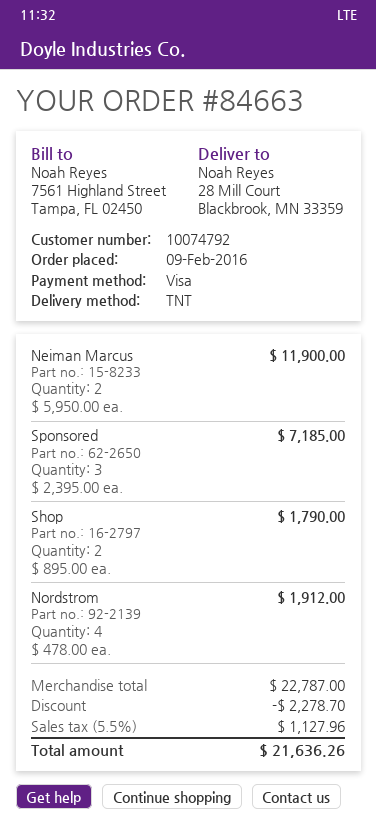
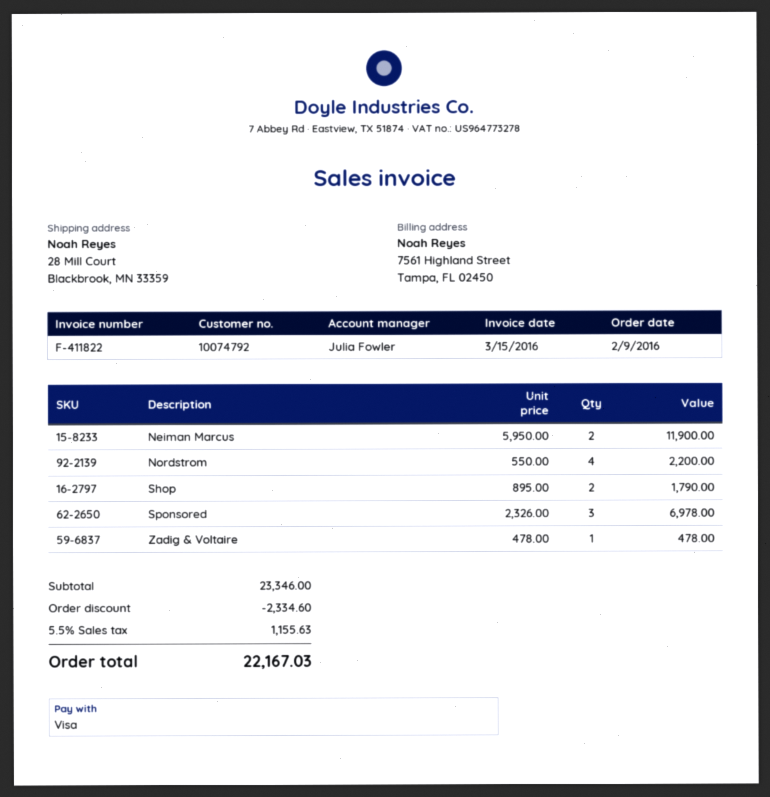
Sponsored: 3 x 2395.00 = 7185.00 -> 3 x 2326.00 = 6978.00
Nordstrom: 4 x 478.00 = 1912.00 -> 4 x 550.00 = 2200.00
Zadig & Voltaire: none -> 1 x 478.00 = 478.00
subtotal: 22787.00 -> 23346.00
discount: 2278.70 -> 2334.60
tax: 5.5% = 1127.96 -> 5.5% = 1155.63
total: 21636.26 -> 22167.03

